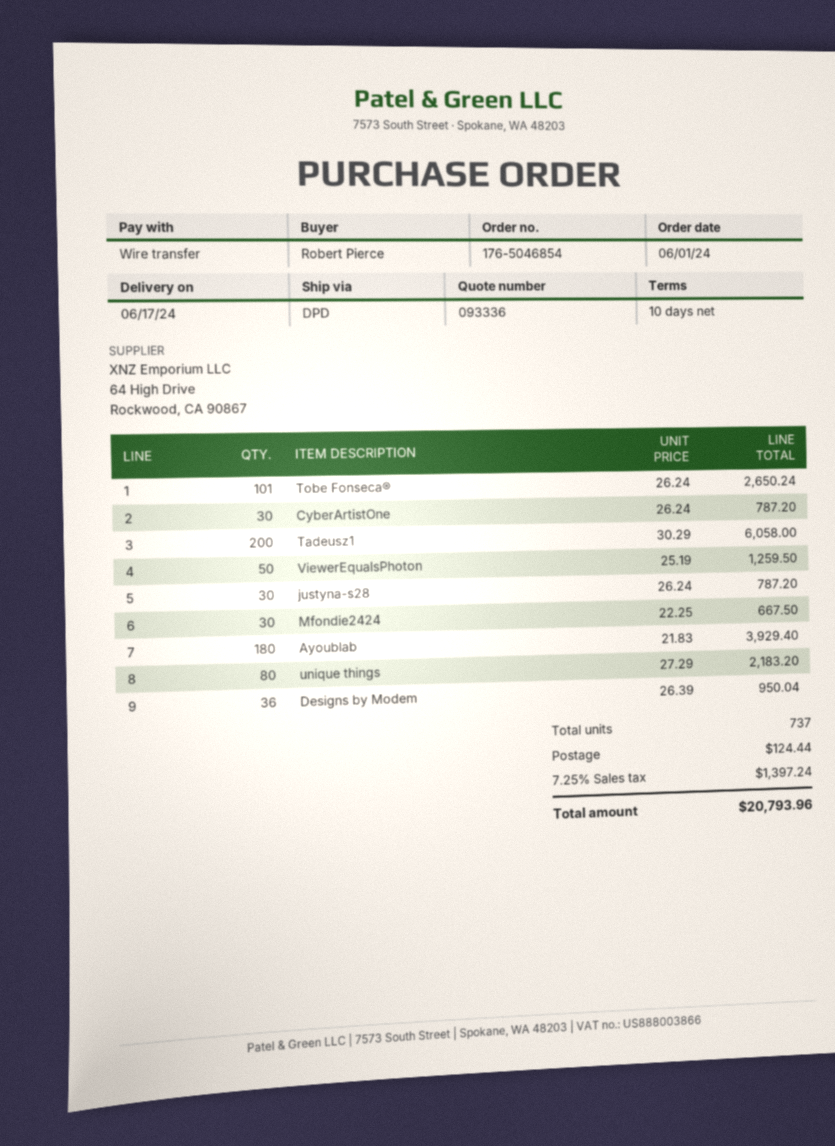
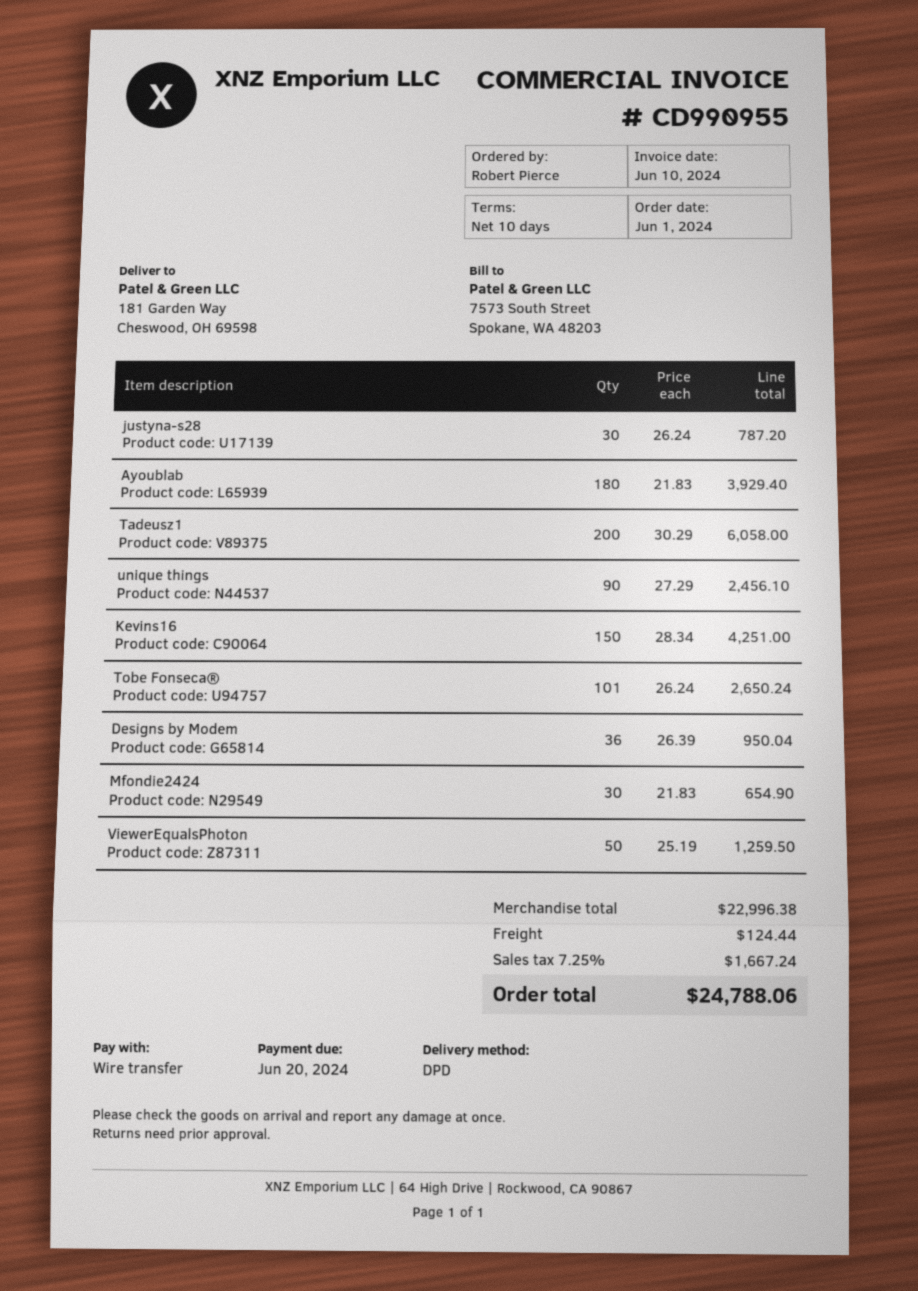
CyberArtistOne: 30 x 26.24 = 787.20 -> none
Mfondie2424: 30 x 22.25 = 667.50 -> 30 x 21.83 = 654.90
unique things: 80 x 27.29 = 2183.20 -> 90 x 27.29 = 2456.10
Kevins16: none -> 150 x 28.34 = 4251.00
tax: 7.25% = 1397.24 -> 7.25% = 1667.24
total: 20793.96 -> 24788.06

